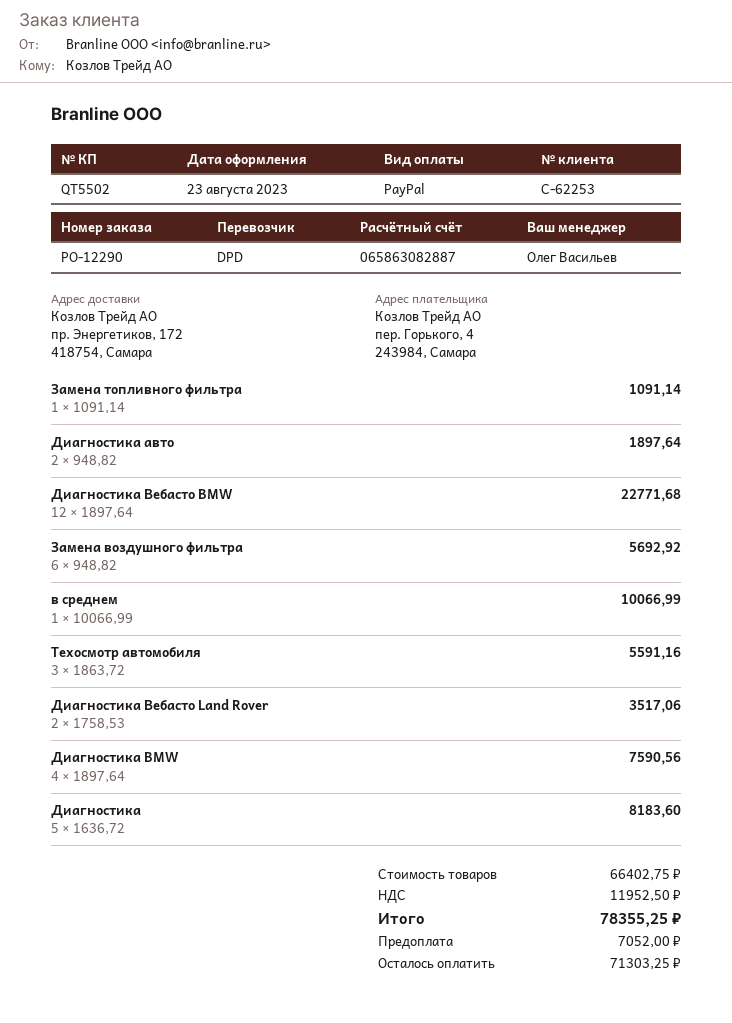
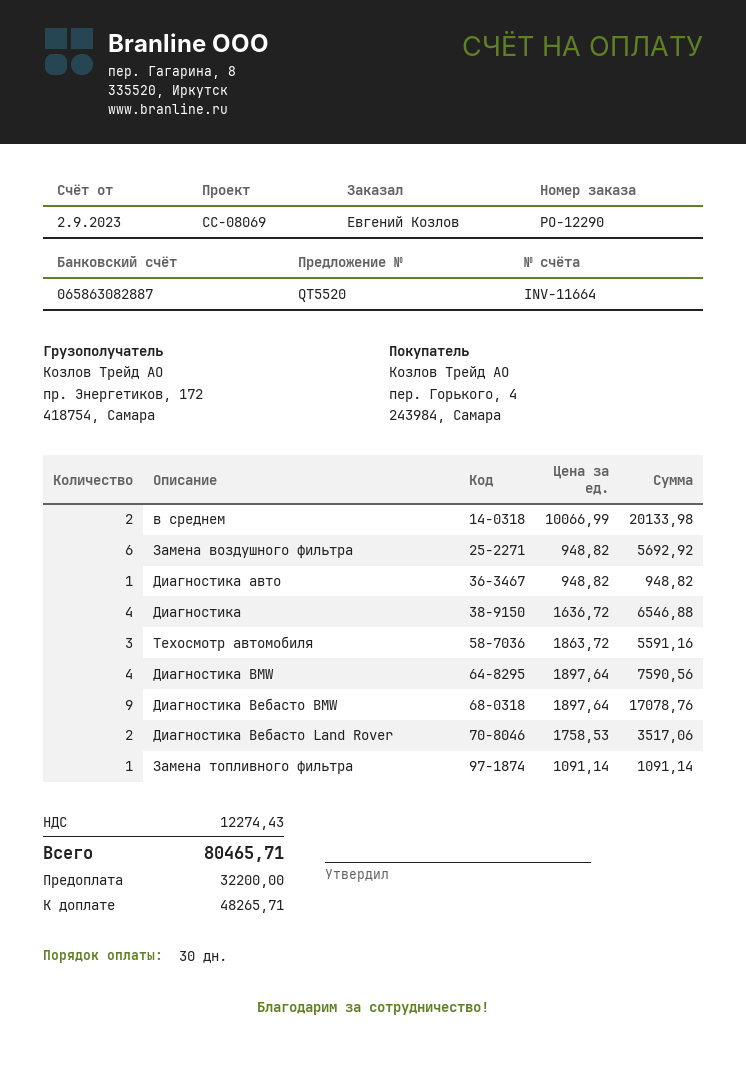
quote number: QT5502 -> QT5520
Диагностика авто: 2 x 948.82 = 1897.64 -> 1 x 948.82 = 948.82
Диагностика Вебасто BMW: 12 x 1897.64 = 22771.68 -> 9 x 1897.64 = 17078.76
в среднем: 1 x 10066.99 = 10066.99 -> 2 x 10066.99 = 20133.98
Диагностика: 5 x 1636.72 = 8183.60 -> 4 x 1636.72 = 6546.88
tax: 11952.50 -> 12274.43
total: 78355.25 -> 80465.71
deposit: 7052.00 -> 32200.00
balance: 71303.25 -> 48265.71

